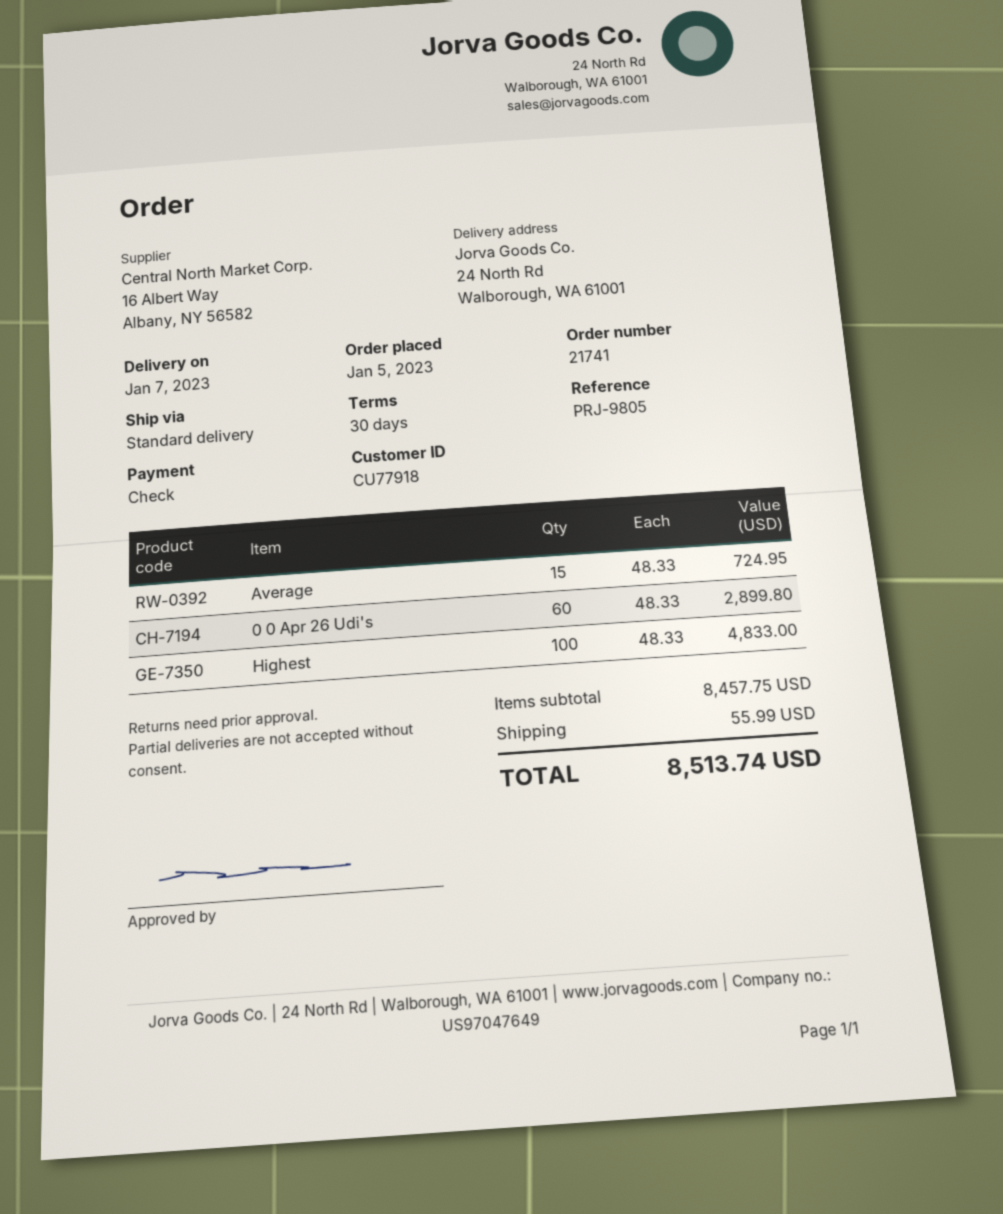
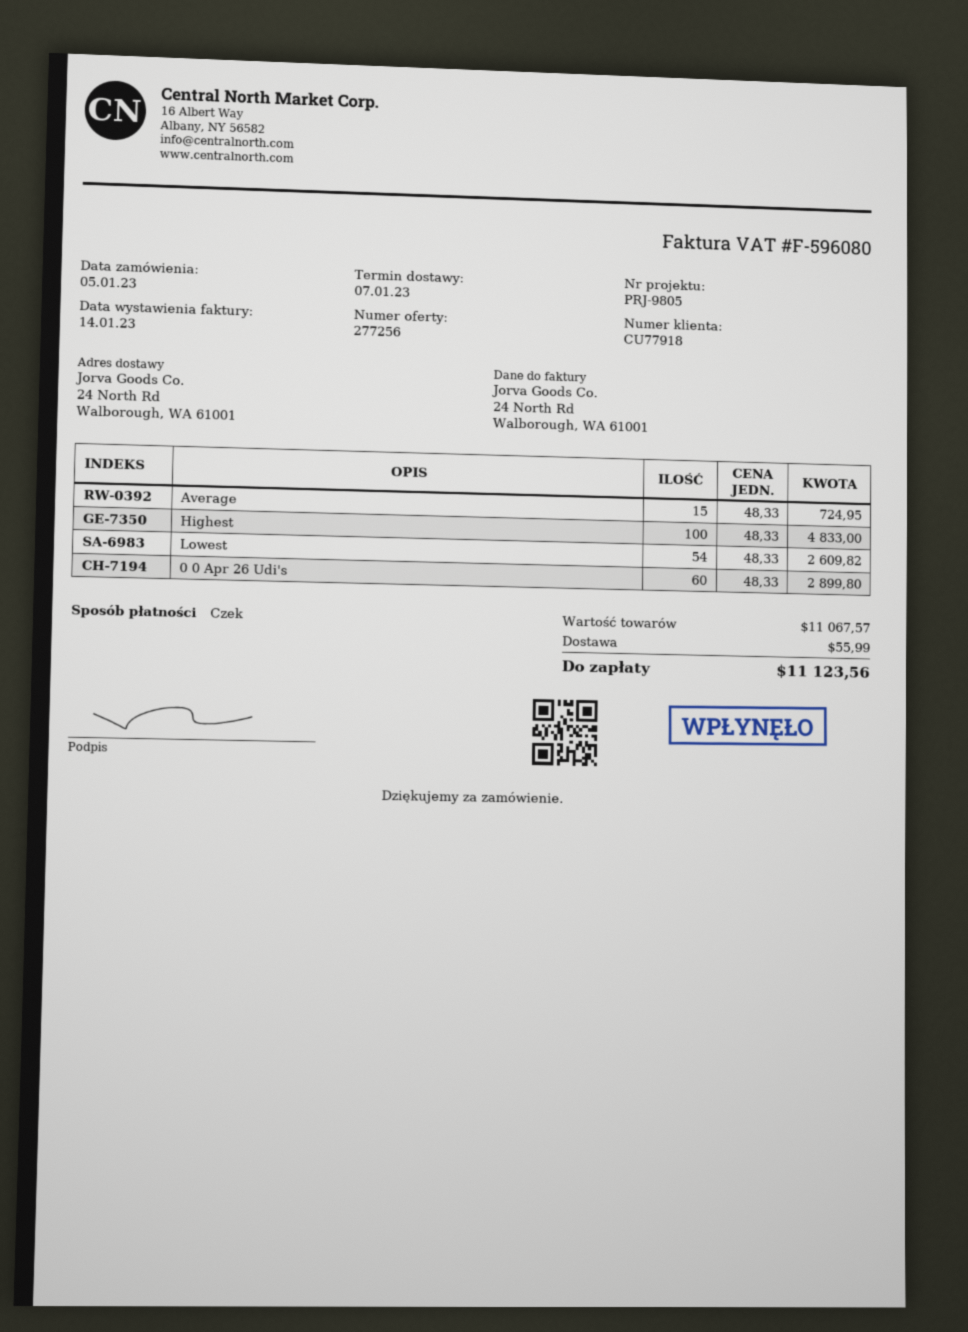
Lowest: none -> 54 x 48.33 = 2609.82
subtotal: 8457.75 -> 11067.57
total: 8513.74 -> 11123.56

